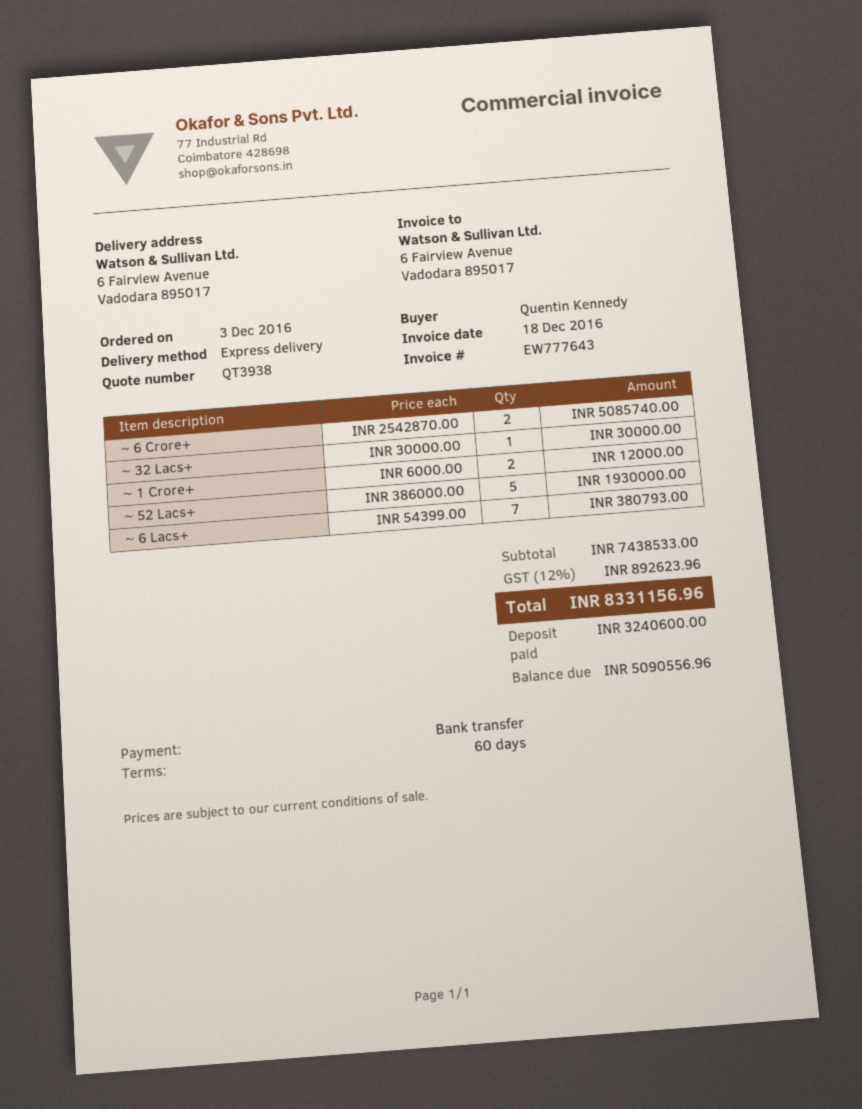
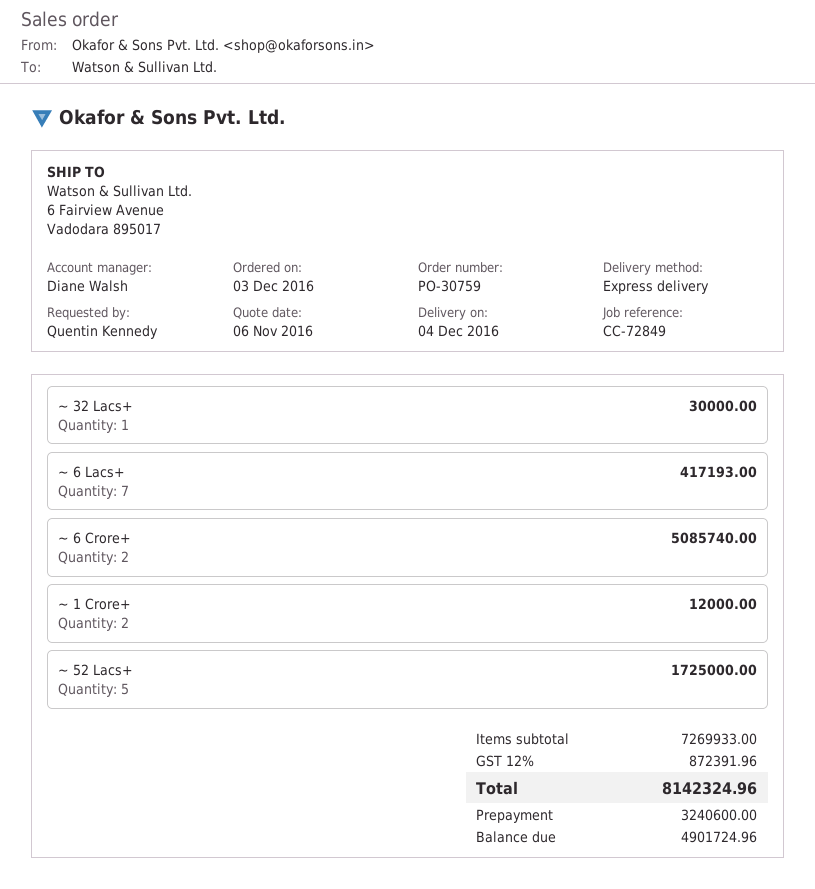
~ 52 Lacs+: 5 for 1930000.00 -> 5 for 1725000.00
~ 6 Lacs+: 7 for 380793.00 -> 7 for 417193.00
subtotal: 7438533.00 -> 7269933.00
tax: 12% = 892623.96 -> 12% = 872391.96
total: 8331156.96 -> 8142324.96
balance: 5090556.96 -> 4901724.96

